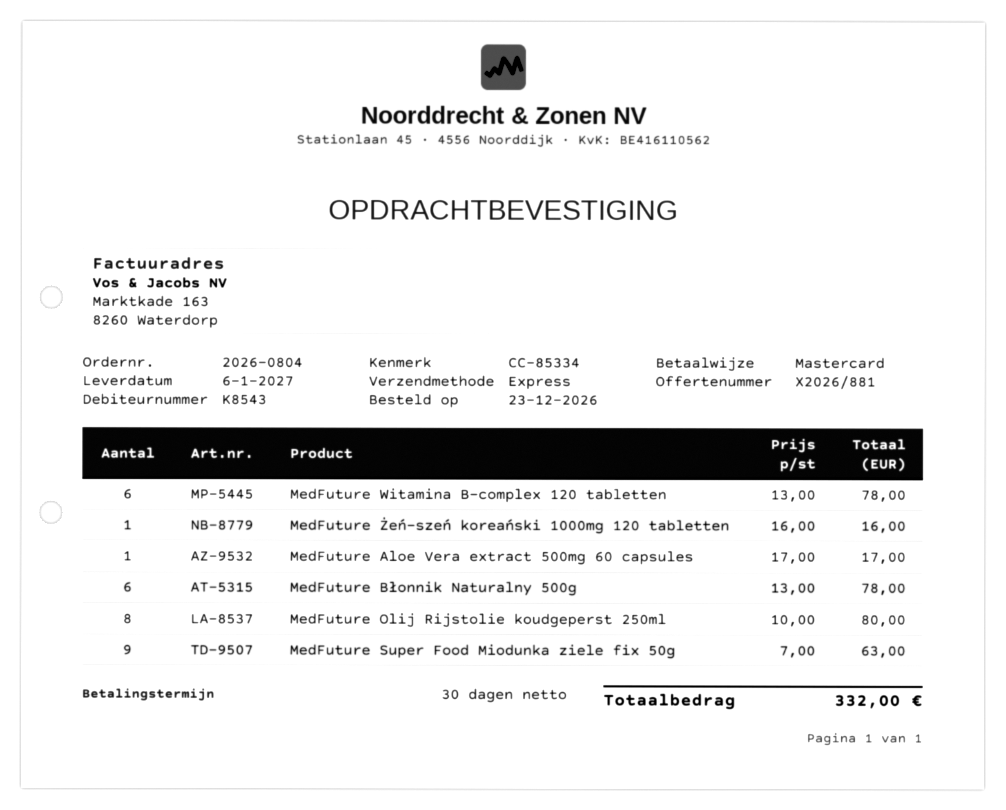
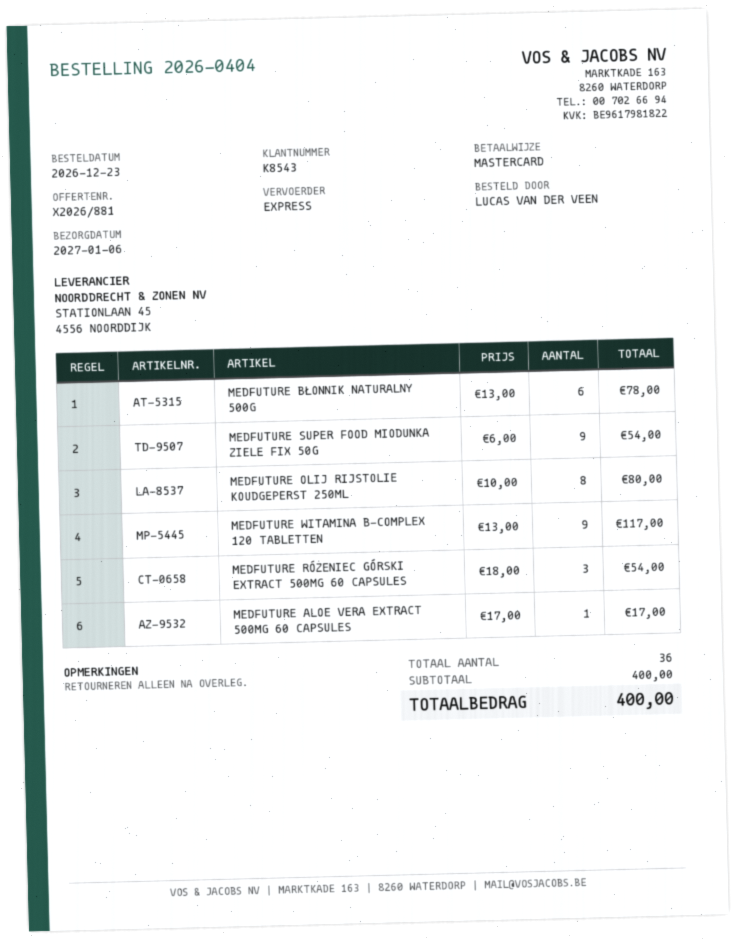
order number: 2026-0804 -> 2026-0404
MedFuture Witamina B-complex 120 tabletten: 6 x 13.00 = 78.00 -> 9 x 13.00 = 117.00
MedFuture Żeń-szeń koreański 1000mg 120 tabletten: 1 x 16.00 = 16.00 -> none
MedFuture Super Food Miodunka ziele fix 50g: 9 x 7.00 = 63.00 -> 9 x 6.00 = 54.00
MEDFUTURE RÓŻENIEC GÓRSKI EXTRACT 500MG 60 CAPSULES: none -> 3 x 18.00 = 54.00
total: 332.00 -> 400.00

